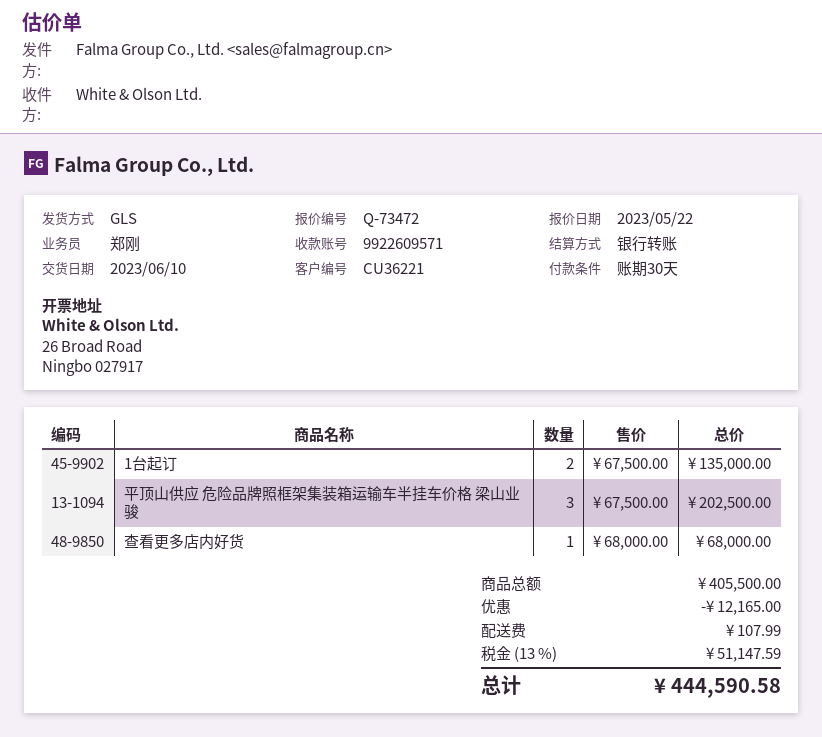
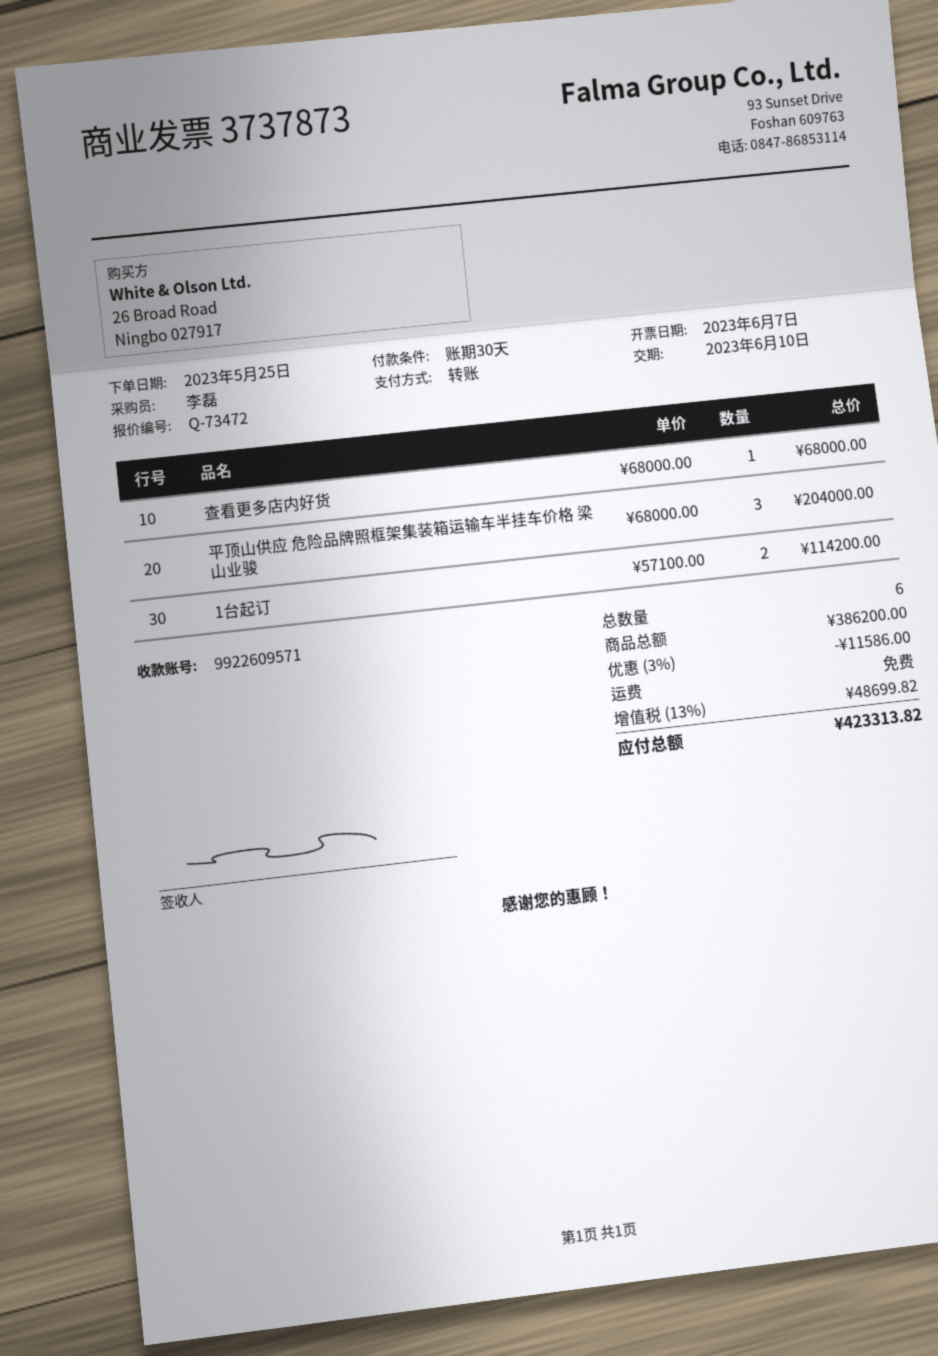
1台起订: 2 x 67500.00 = 135000.00 -> 2 x 57100.00 = 114200.00
平顶山供应 危险品牌照框架集装箱运输车半挂车价格 梁山业骏: 3 x 67500.00 = 202500.00 -> 3 x 68000.00 = 204000.00
subtotal: 405500.00 -> 386200.00
discount: 12165.00 -> 11586.00
shipping: 107.99 -> 0.00
tax: 13% = 51147.59 -> 13% = 48699.82
total: 444590.58 -> 423313.82

